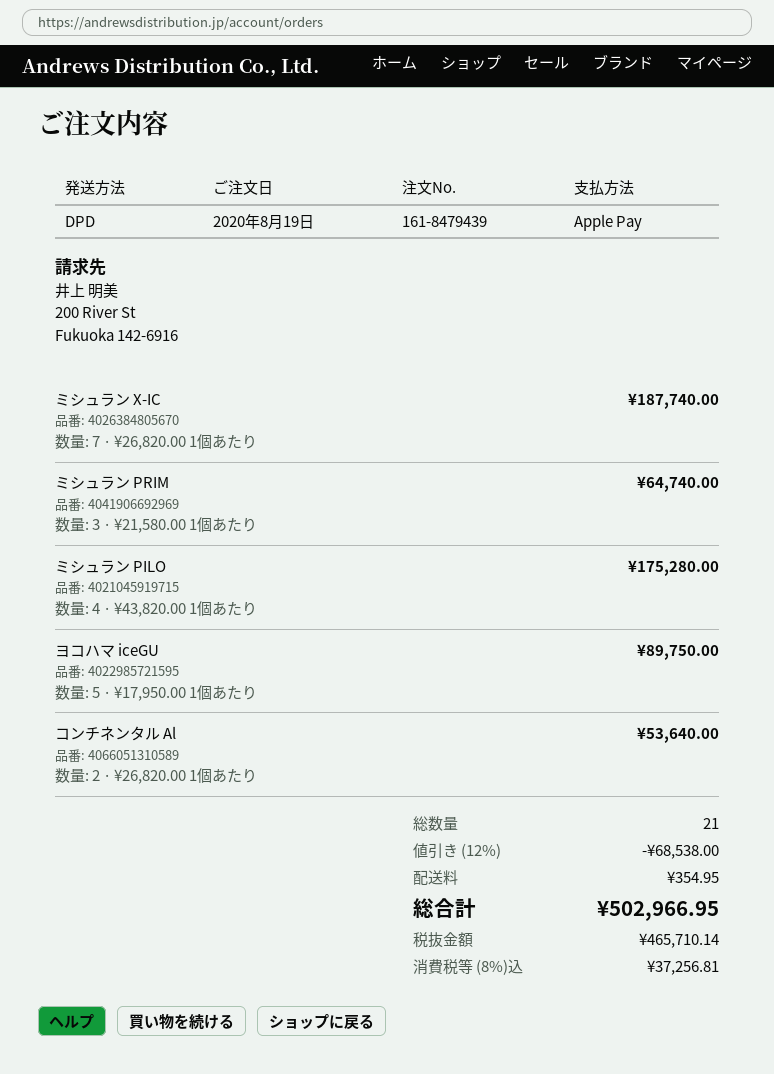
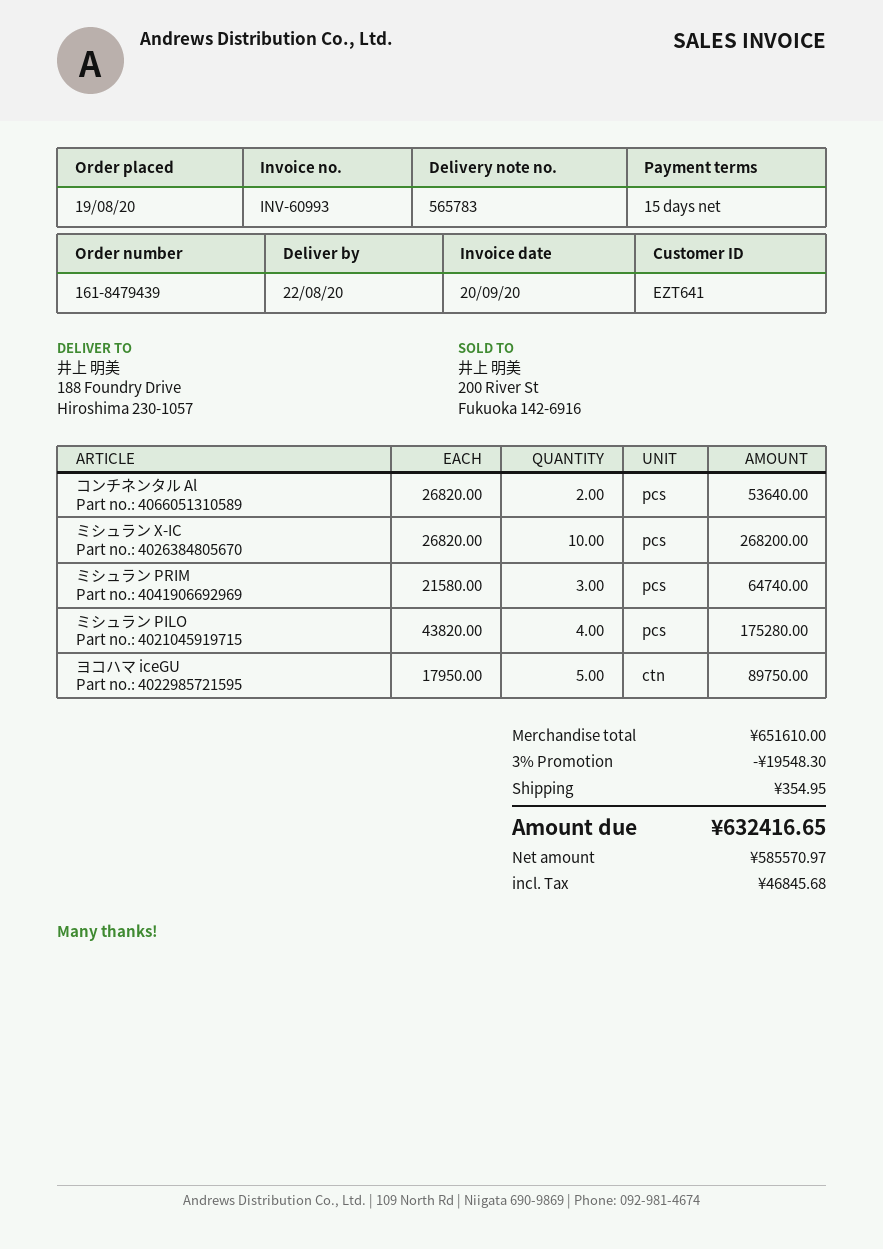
ミシュラン X-IC: 7 x 26820.00 = 187740.00 -> 10 x 26820.00 = 268200.00
discount: 12% = 68538.00 -> 3% = 19548.30
net: 465710.14 -> 585570.97
tax: 37256.81 -> 46845.68
total: 502966.95 -> 632416.65

